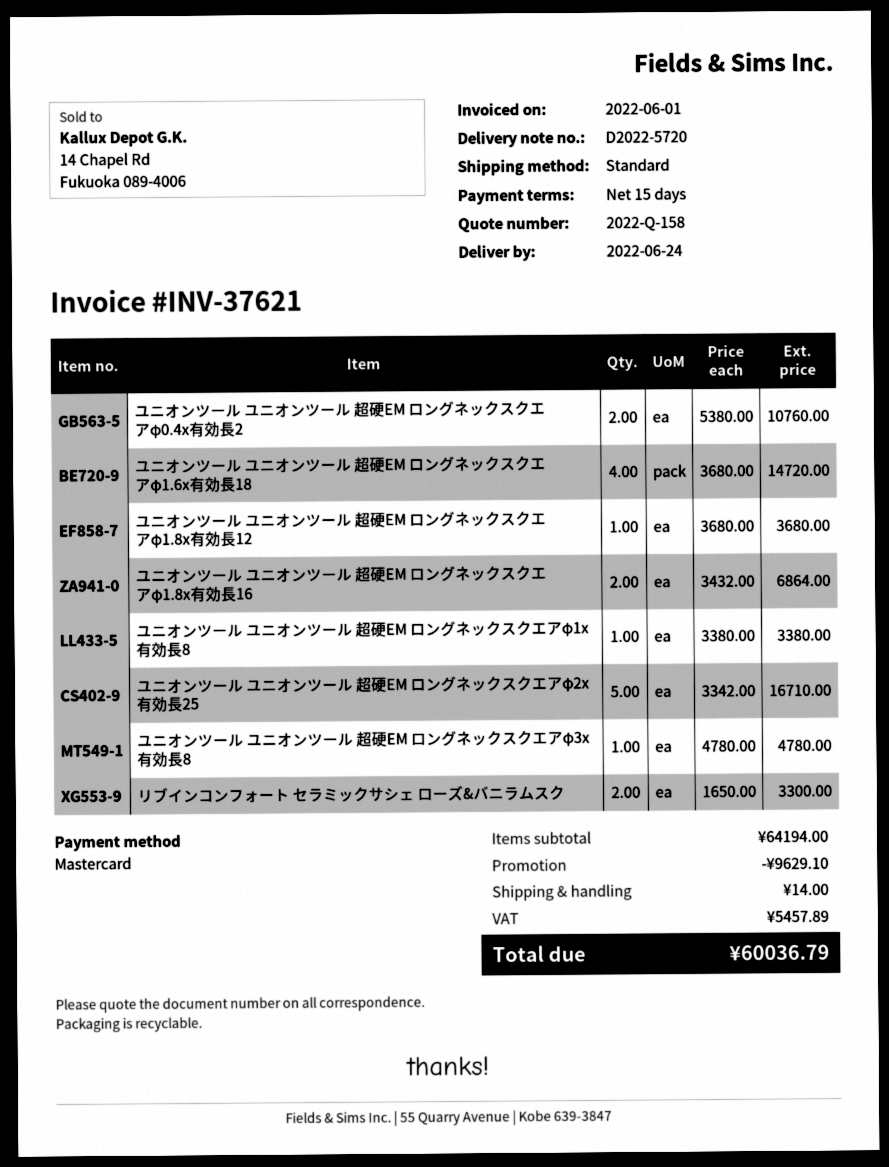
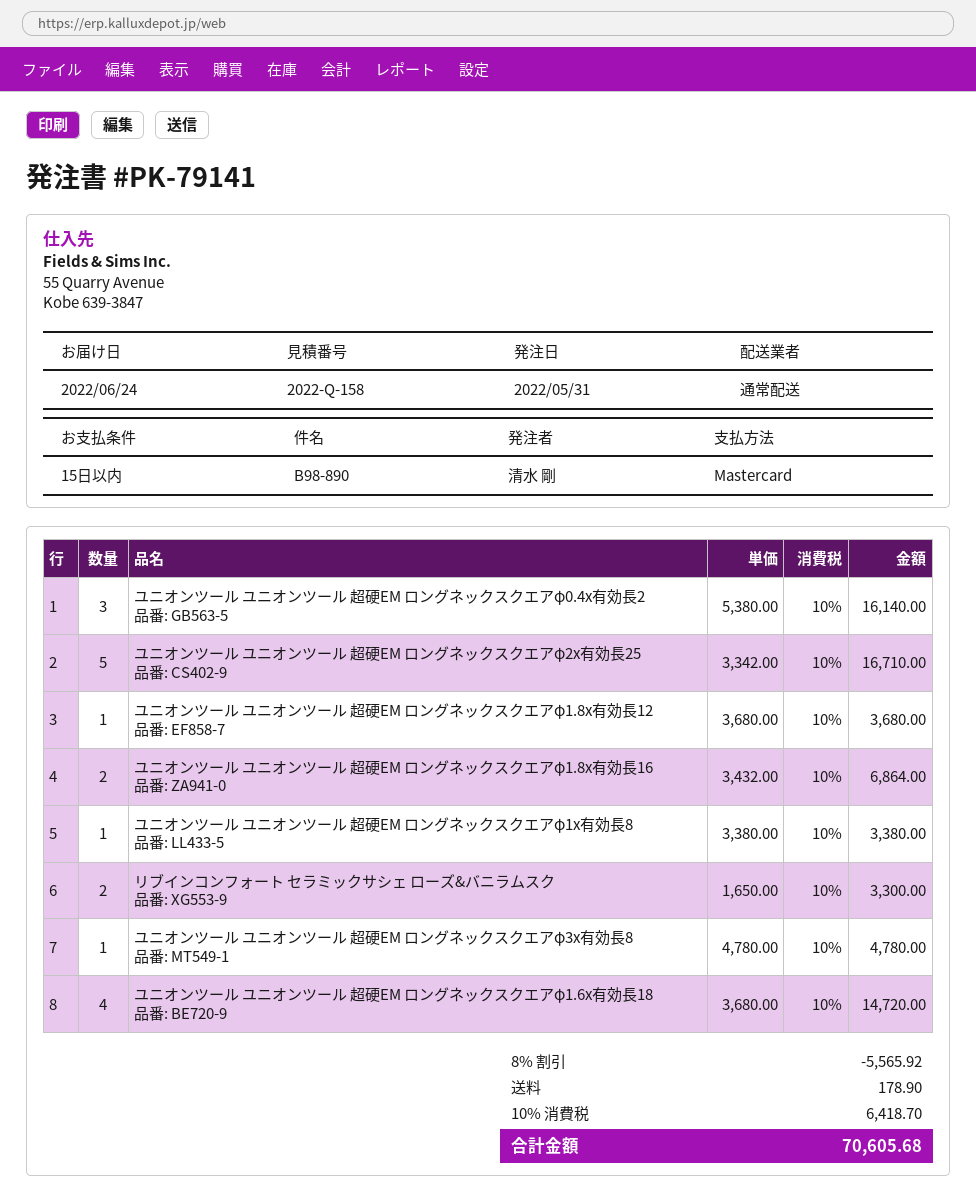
ユニオンツール ユニオンツール 超硬EM ロングネックスクエアφ0.4x有効長2: 2 x 5380.00 = 10760.00 -> 3 x 5380.00 = 16140.00
discount: 9629.10 -> 5565.92
shipping: 14.00 -> 178.90
tax: 5457.89 -> 6418.70
total: 60036.79 -> 70605.68

